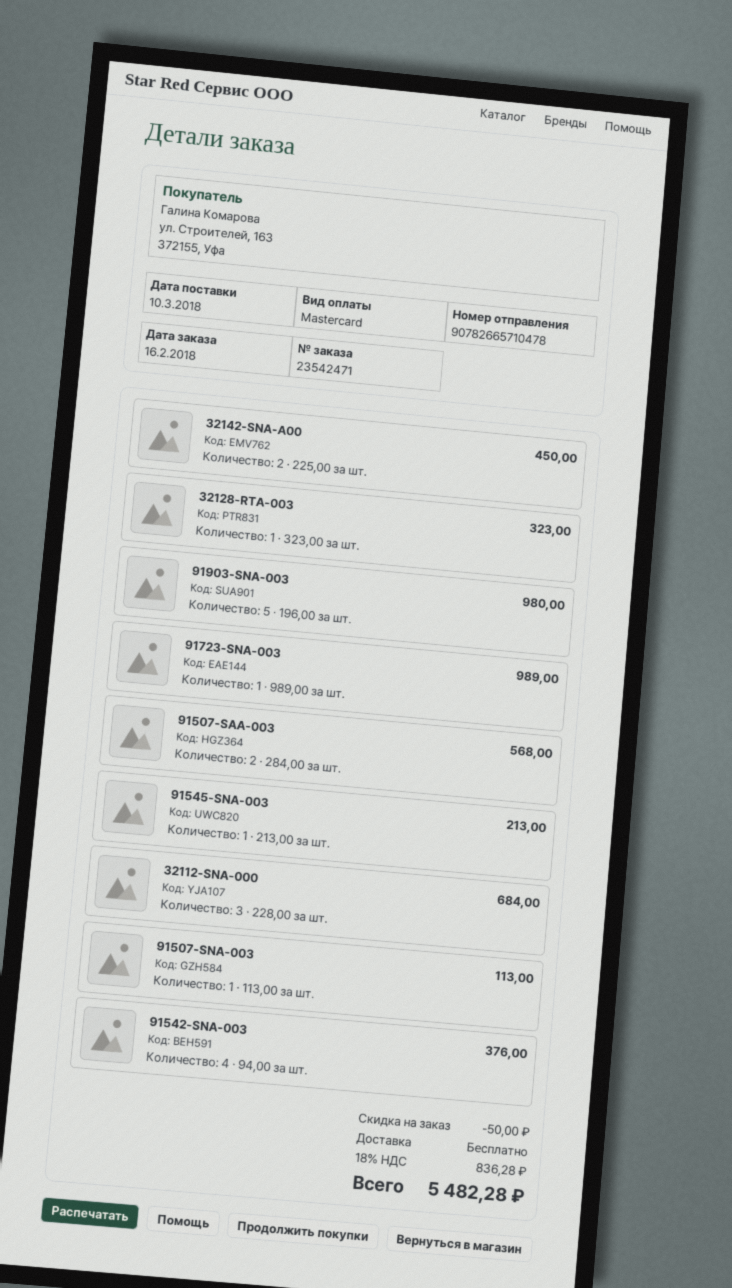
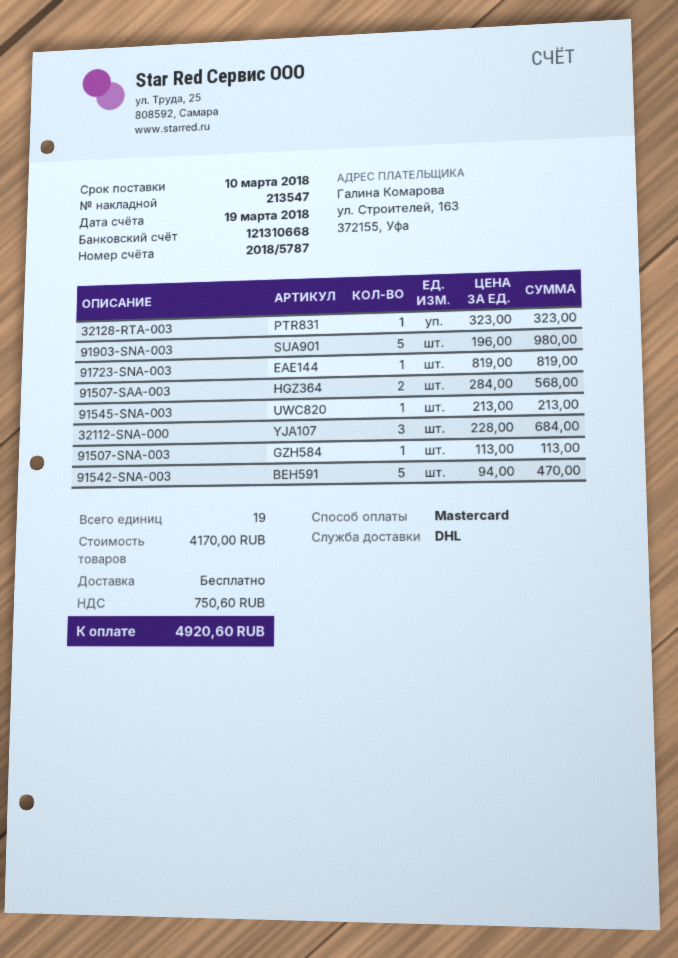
32142-SNA-A00: 2 x 225.00 = 450.00 -> none
91723-SNA-003: 1 x 989.00 = 989.00 -> 1 x 819.00 = 819.00
91542-SNA-003: 4 x 94.00 = 376.00 -> 5 x 94.00 = 470.00
discount: 50.00 -> none
tax: 836.28 -> 750.60
total: 5482.28 -> 4920.60

